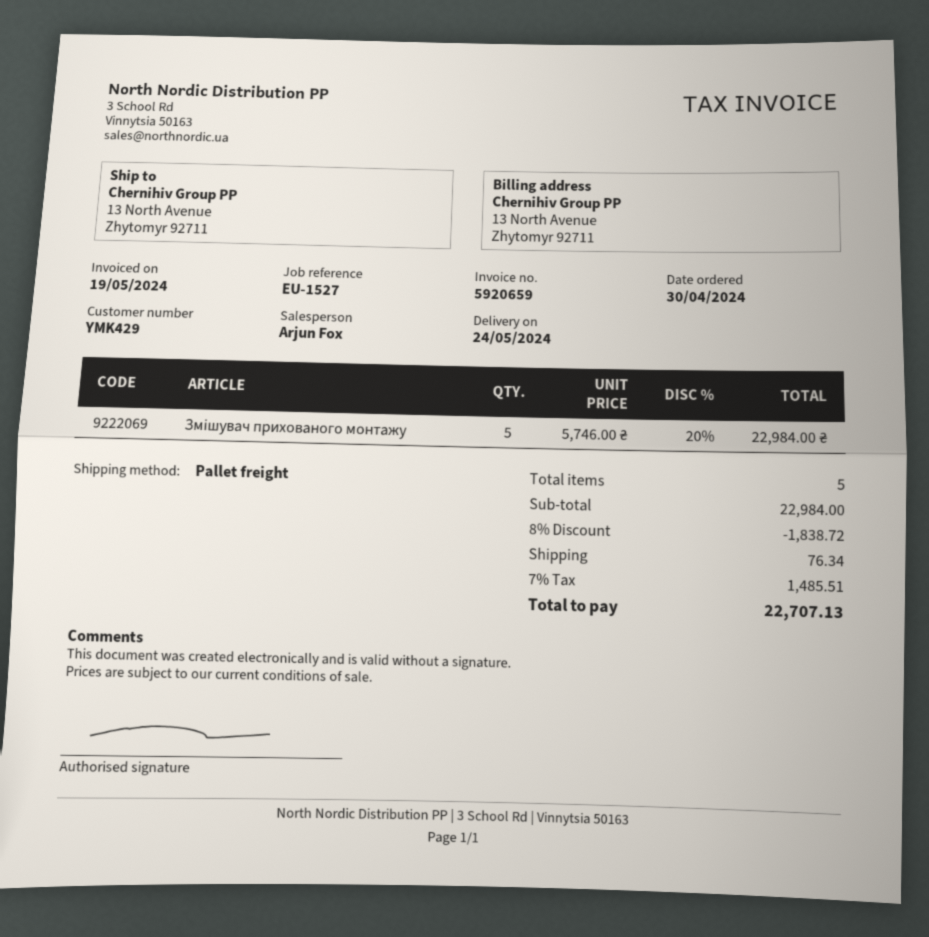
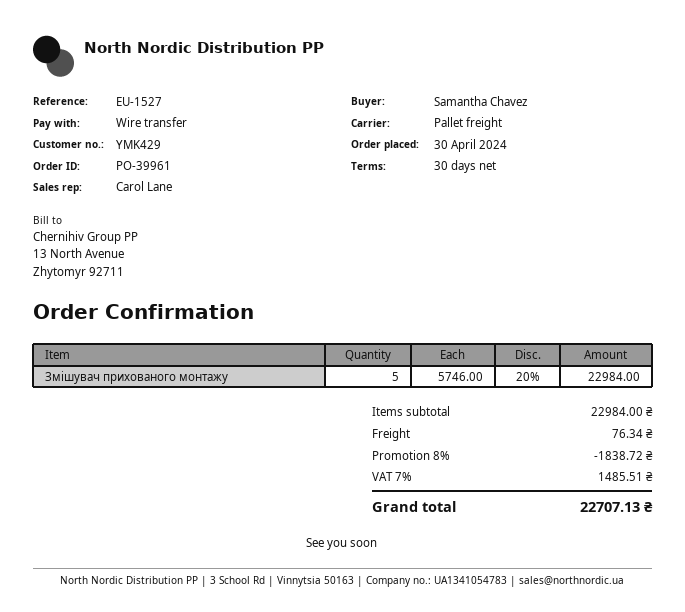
sales rep: Arjun Fox -> Carol Lane

